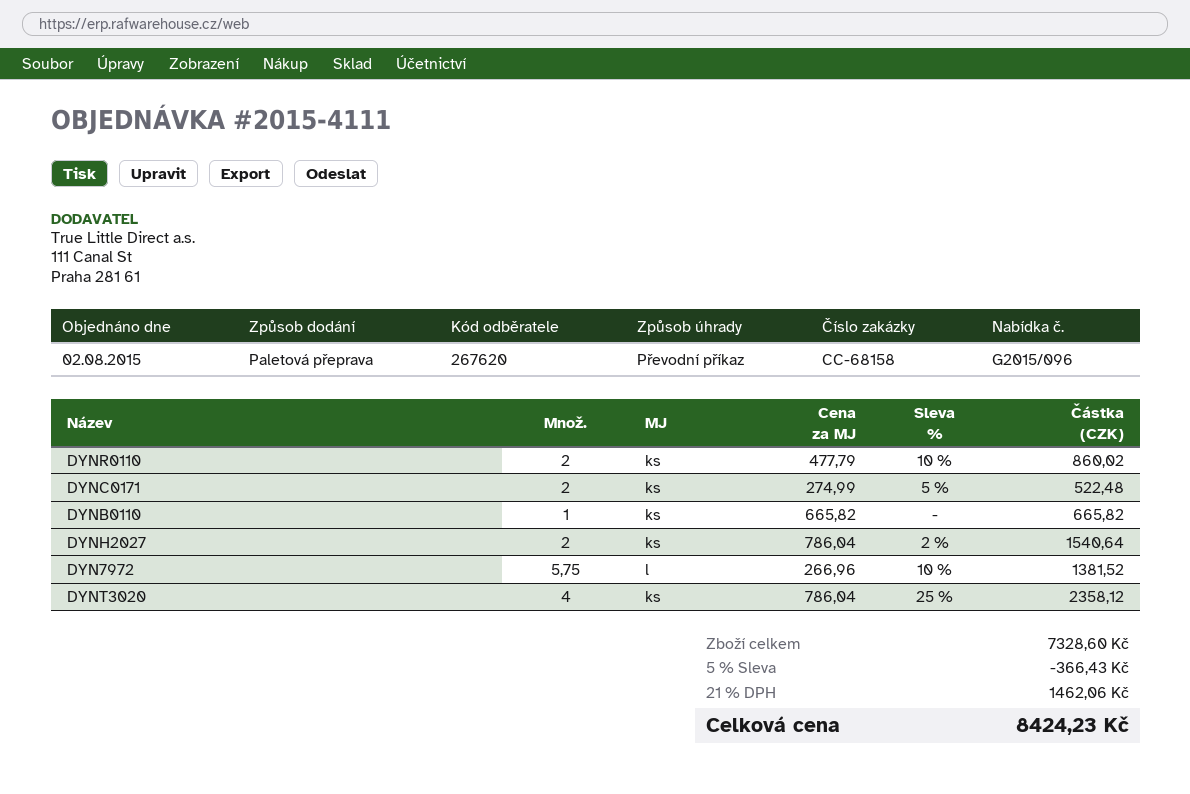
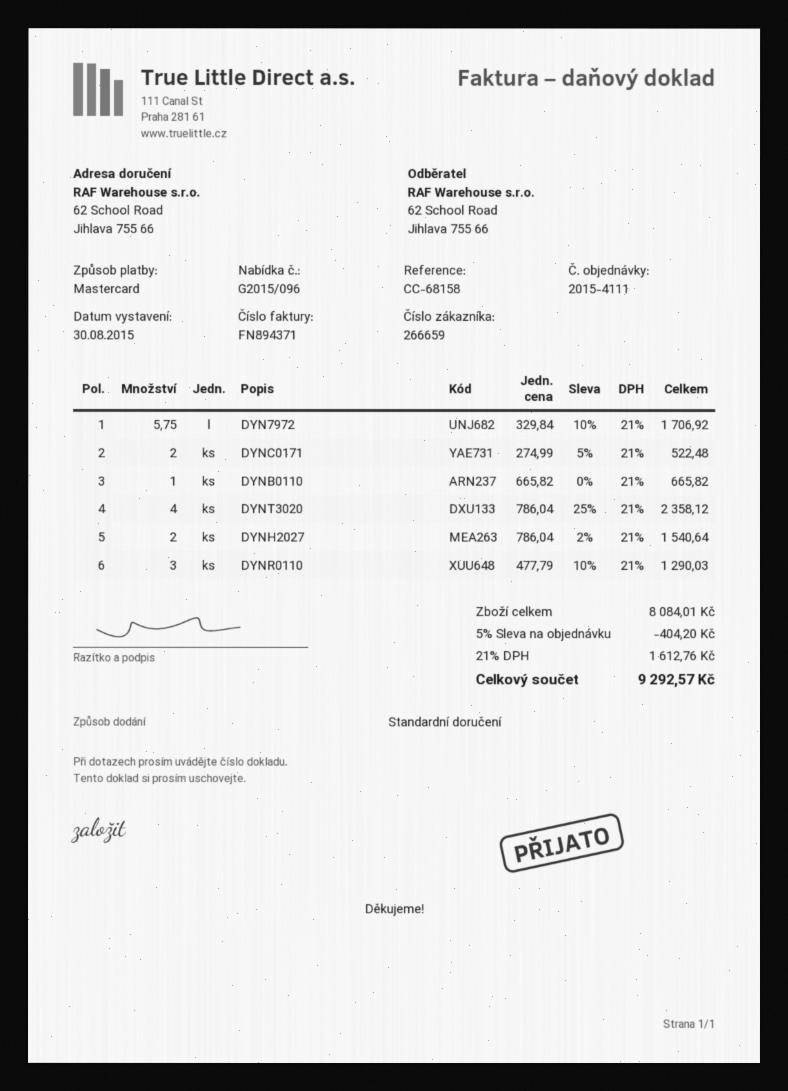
customer number: 267620 -> 266659
payment method: bank transfer -> Mastercard
shipping method: pallet freight -> standard
DYNR0110: 2 x 477.79 - 10% = 860.02 -> 3 x 477.79 - 10% = 1290.03
DYN7972: 5.75 x 266.96 - 10% = 1381.52 -> 5.75 x 329.84 - 10% = 1706.92
subtotal: 7328.60 -> 8084.01
discount: 5% = 366.43 -> 5% = 404.20
tax: 21% = 1462.06 -> 21% = 1612.76
total: 8424.23 -> 9292.57

